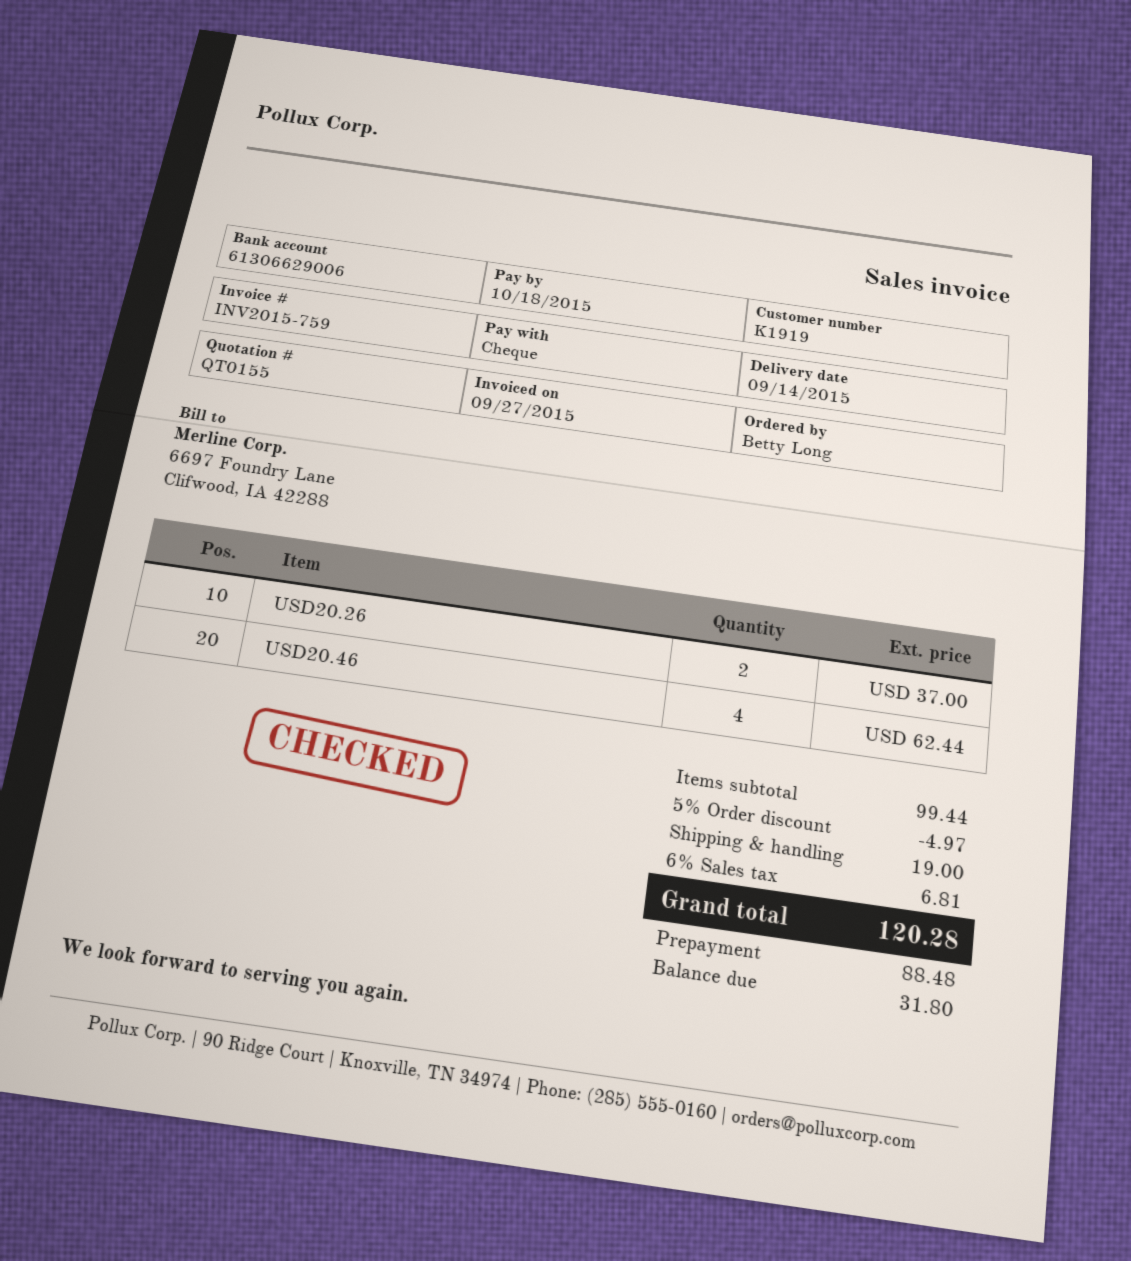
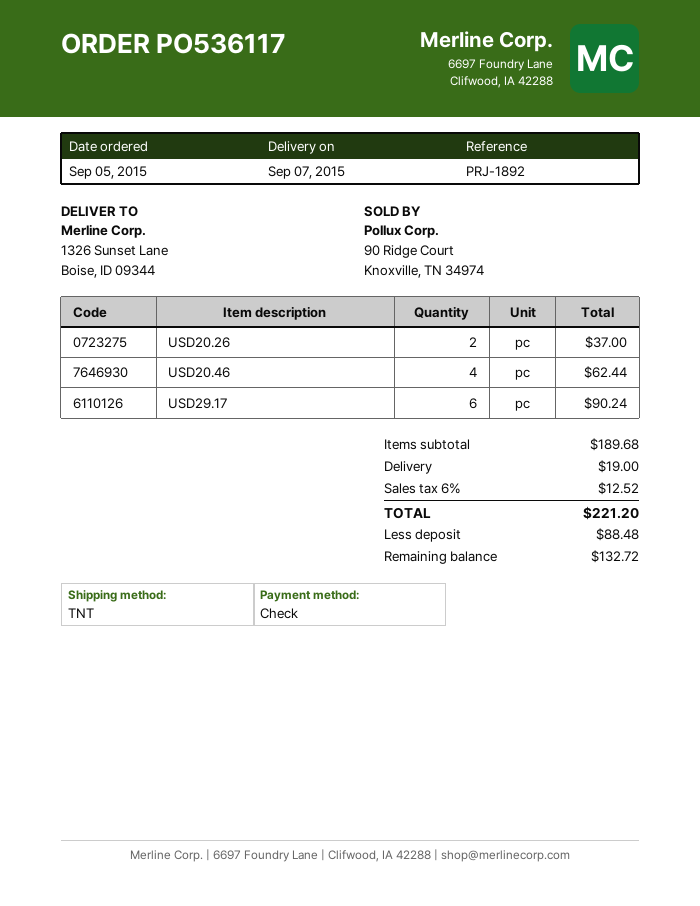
delivery date: 2015-09-14 -> 2015-09-07
USD29.17: none -> 6 for 90.24
subtotal: 99.44 -> 189.68
discount: 5% = 4.97 -> none
tax: 6% = 6.81 -> 6% = 12.52
total: 120.28 -> 221.20
balance: 31.80 -> 132.72

